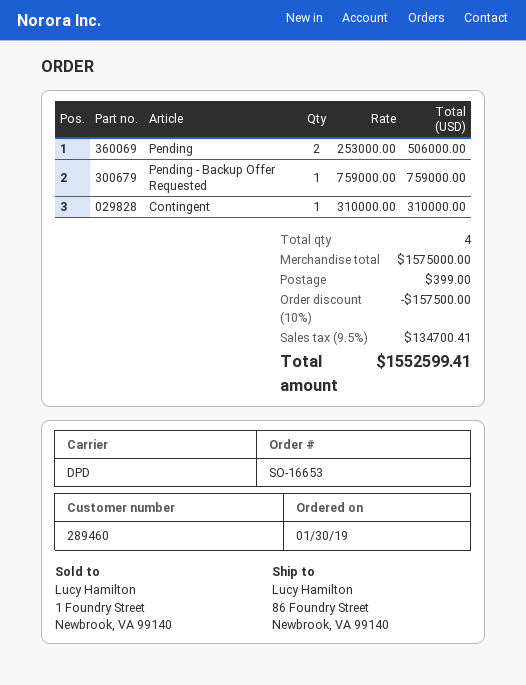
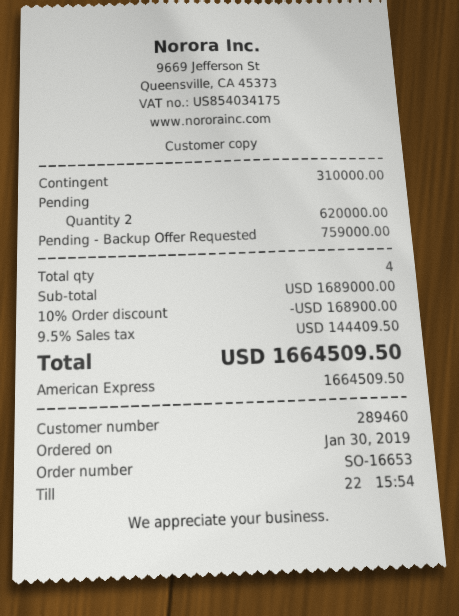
Pending: 2 for 506000.00 -> 2 for 620000.00
subtotal: 1575000.00 -> 1689000.00
discount: 10% = 157500.00 -> 10% = 168900.00
shipping: 399.00 -> none
tax: 9.5% = 134700.41 -> 9.5% = 144409.50
total: 1552599.41 -> 1664509.50

